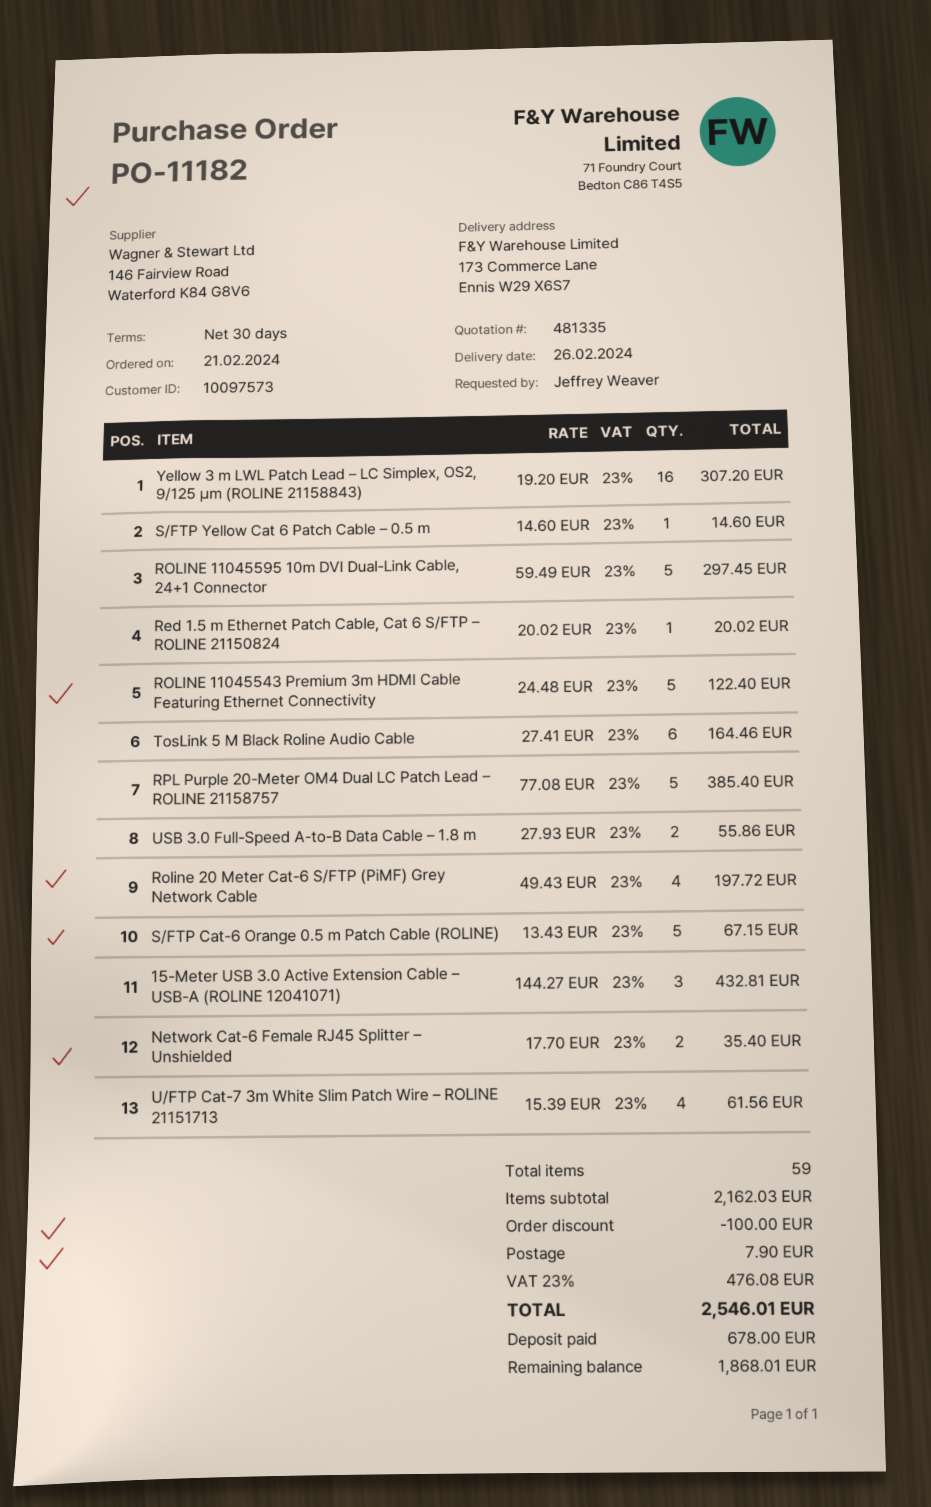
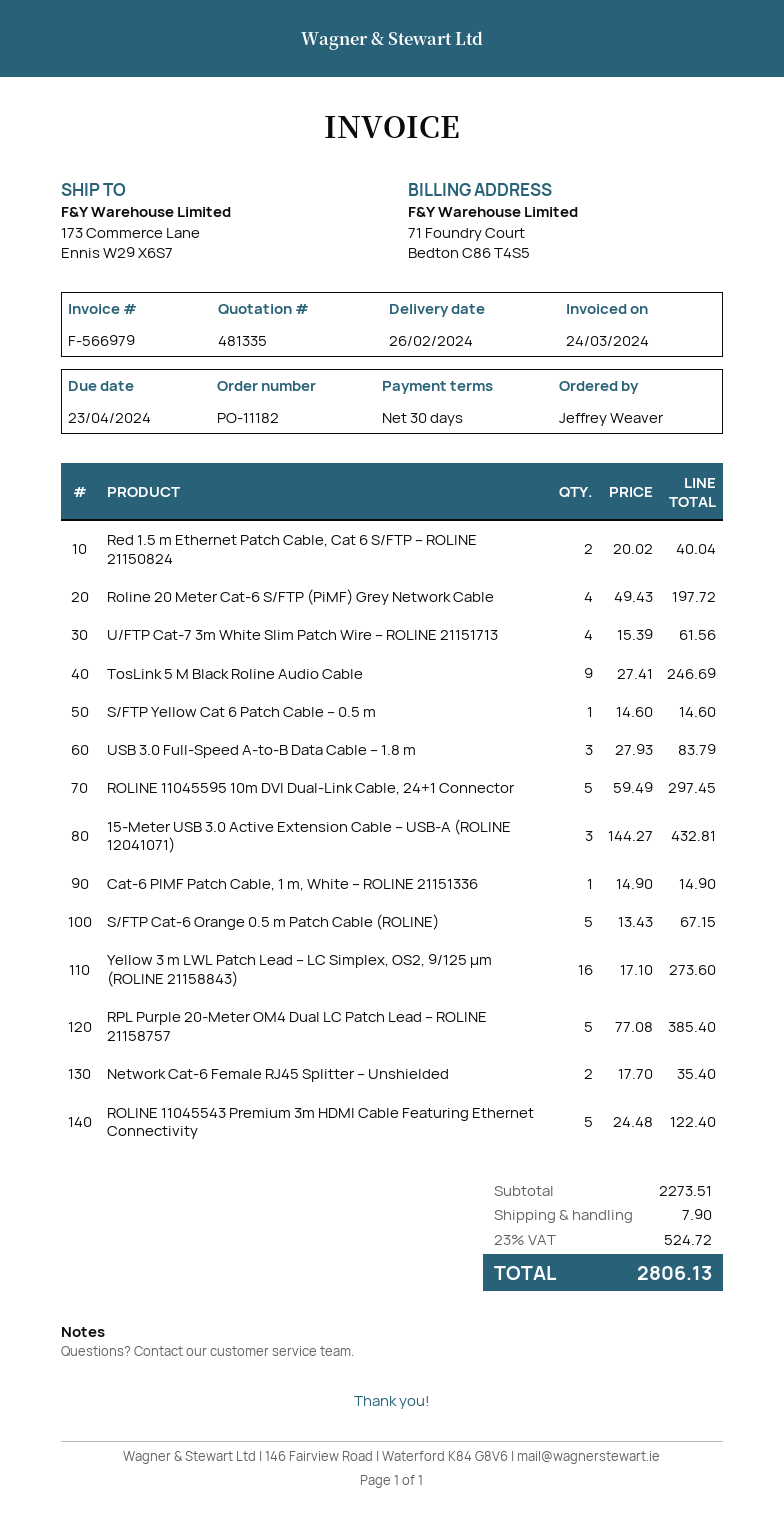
Yellow 3 m LWL Patch Lead – LC Simplex, OS2, 9/125 µm (ROLINE 21158843): 16 x 19.20 = 307.20 -> 16 x 17.10 = 273.60
Red 1.5 m Ethernet Patch Cable, Cat 6 S/FTP – ROLINE 21150824: 1 x 20.02 = 20.02 -> 2 x 20.02 = 40.04
TosLink 5 M Black Roline Audio Cable: 6 x 27.41 = 164.46 -> 9 x 27.41 = 246.69
USB 3.0 Full‑Speed A‑to‑B Data Cable – 1.8 m: 2 x 27.93 = 55.86 -> 3 x 27.93 = 83.79
Cat‑6 PIMF Patch Cable, 1 m, White – ROLINE 21151336: none -> 1 x 14.90 = 14.90
subtotal: 2162.03 -> 2273.51
discount: 100.00 -> none
tax: 23% = 476.08 -> 23% = 524.72
total: 2546.01 -> 2806.13

